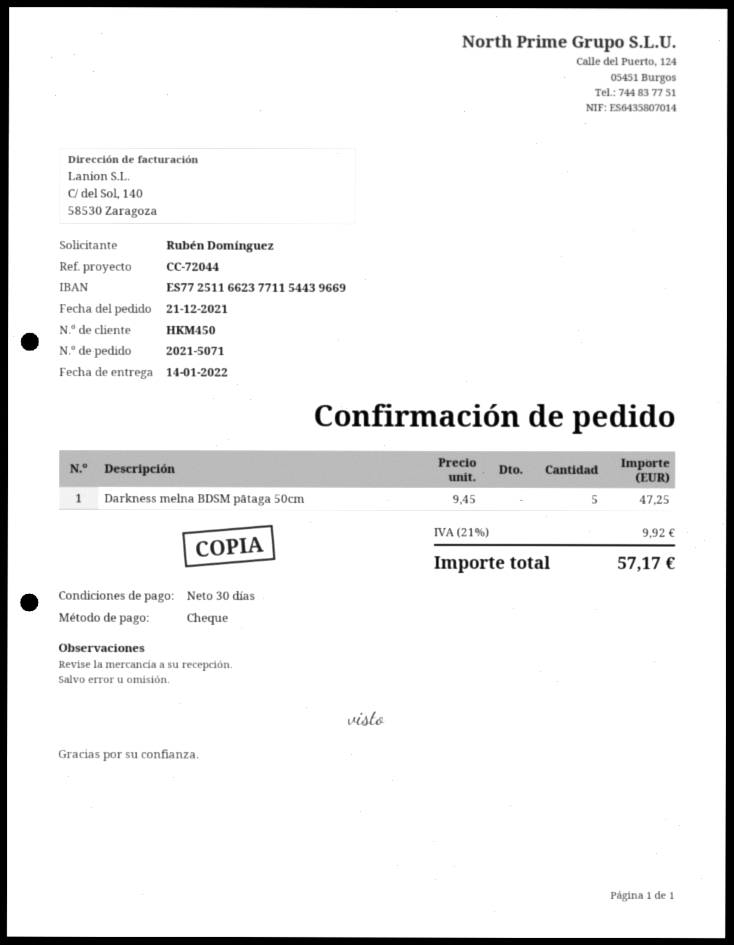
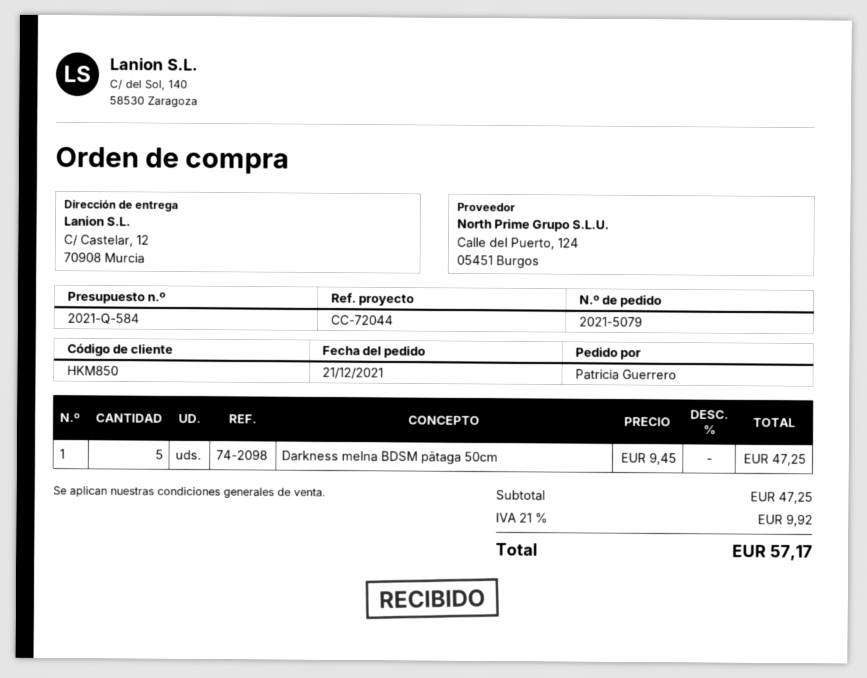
order number: 2021-5071 -> 2021-5079
customer number: HKM450 -> HKM850
ordered by: Rubén Domínguez -> Patricia Guerrero

